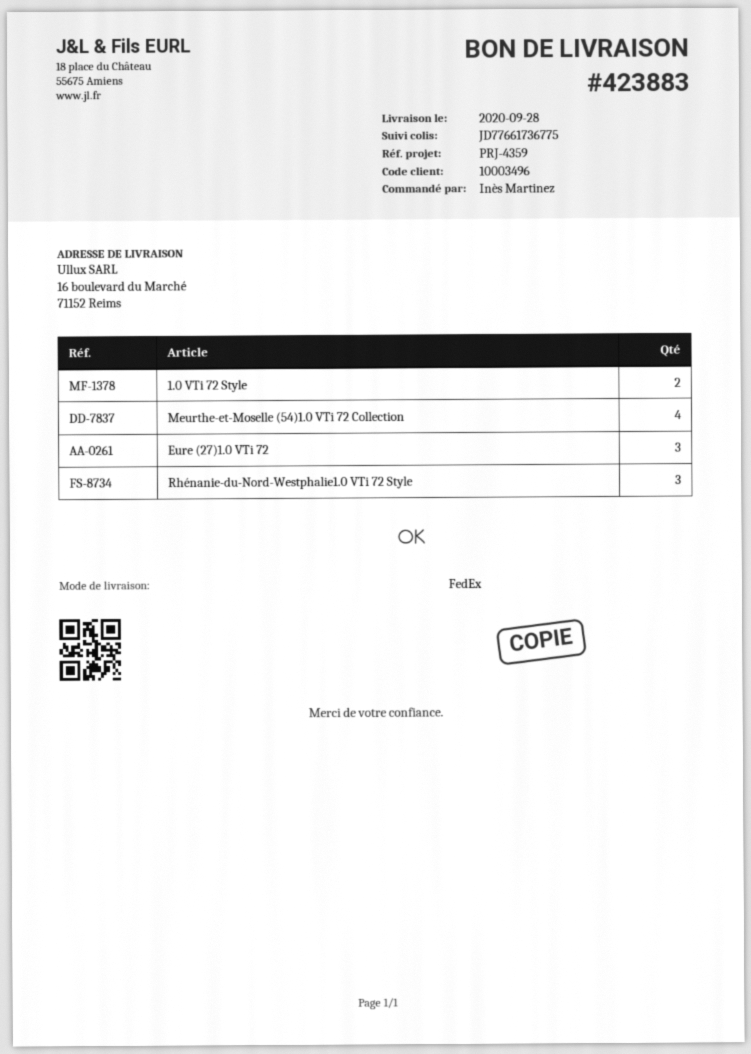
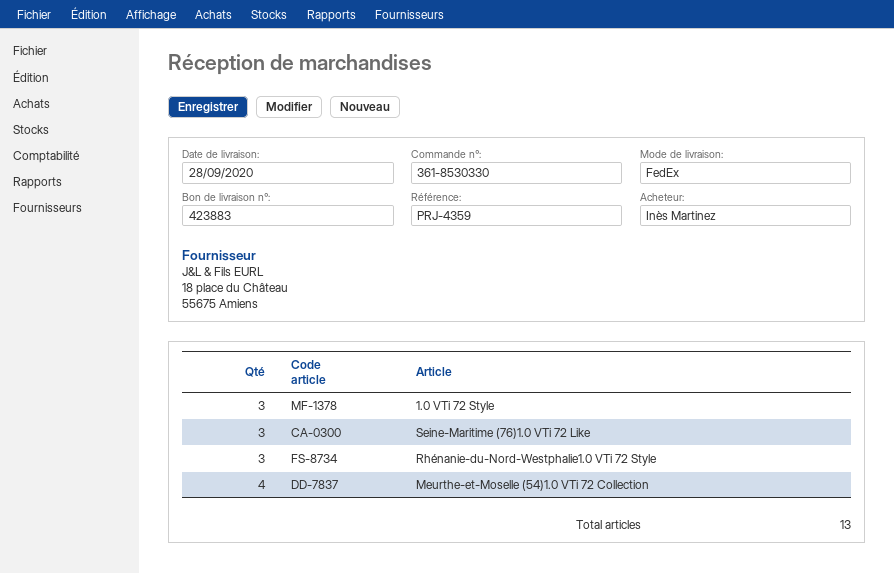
1.0 VTi 72 Style: 2 -> 3
Eure (27)1.0 VTi 72: 3 -> none
Seine-Maritime (76)1.0 VTi 72 Like: none -> 3

